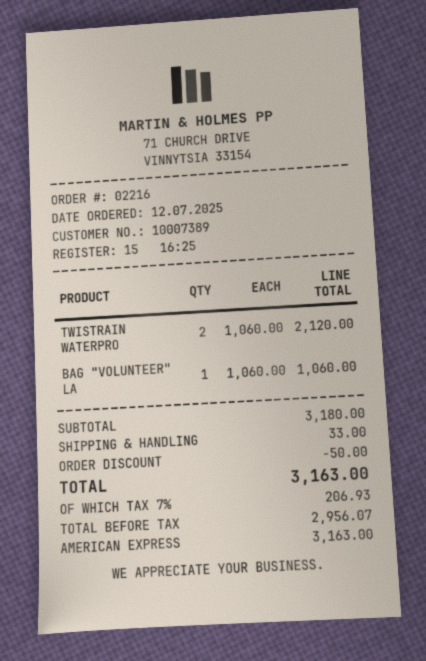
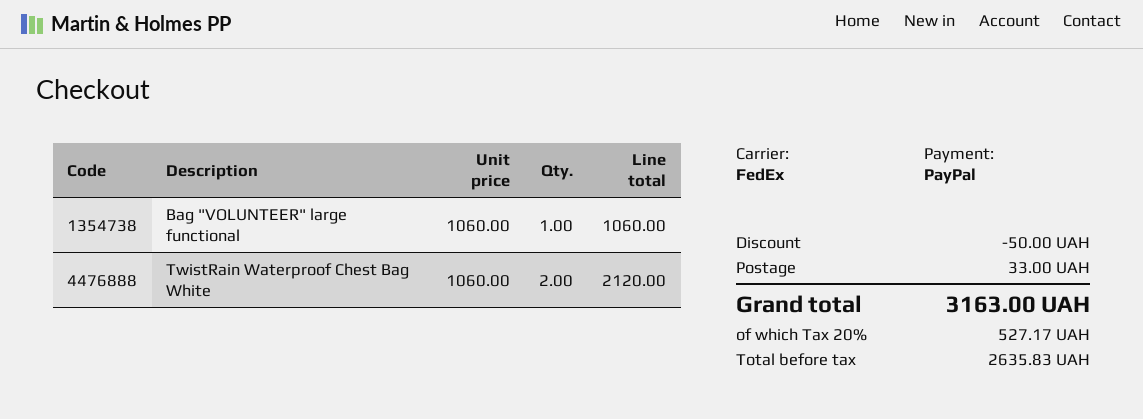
payment method: American Express -> PayPal
net: 2956.07 -> 2635.83
tax: 7% = 206.93 -> 20% = 527.17

